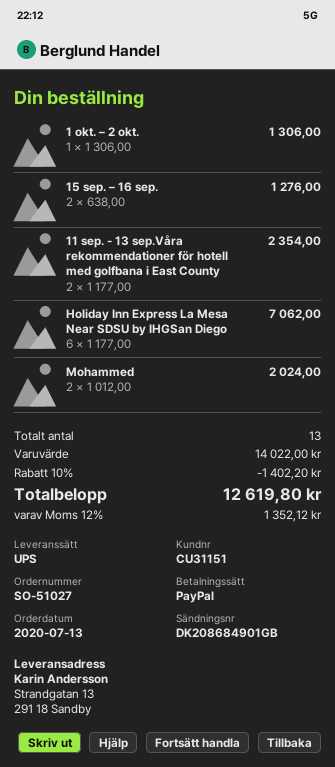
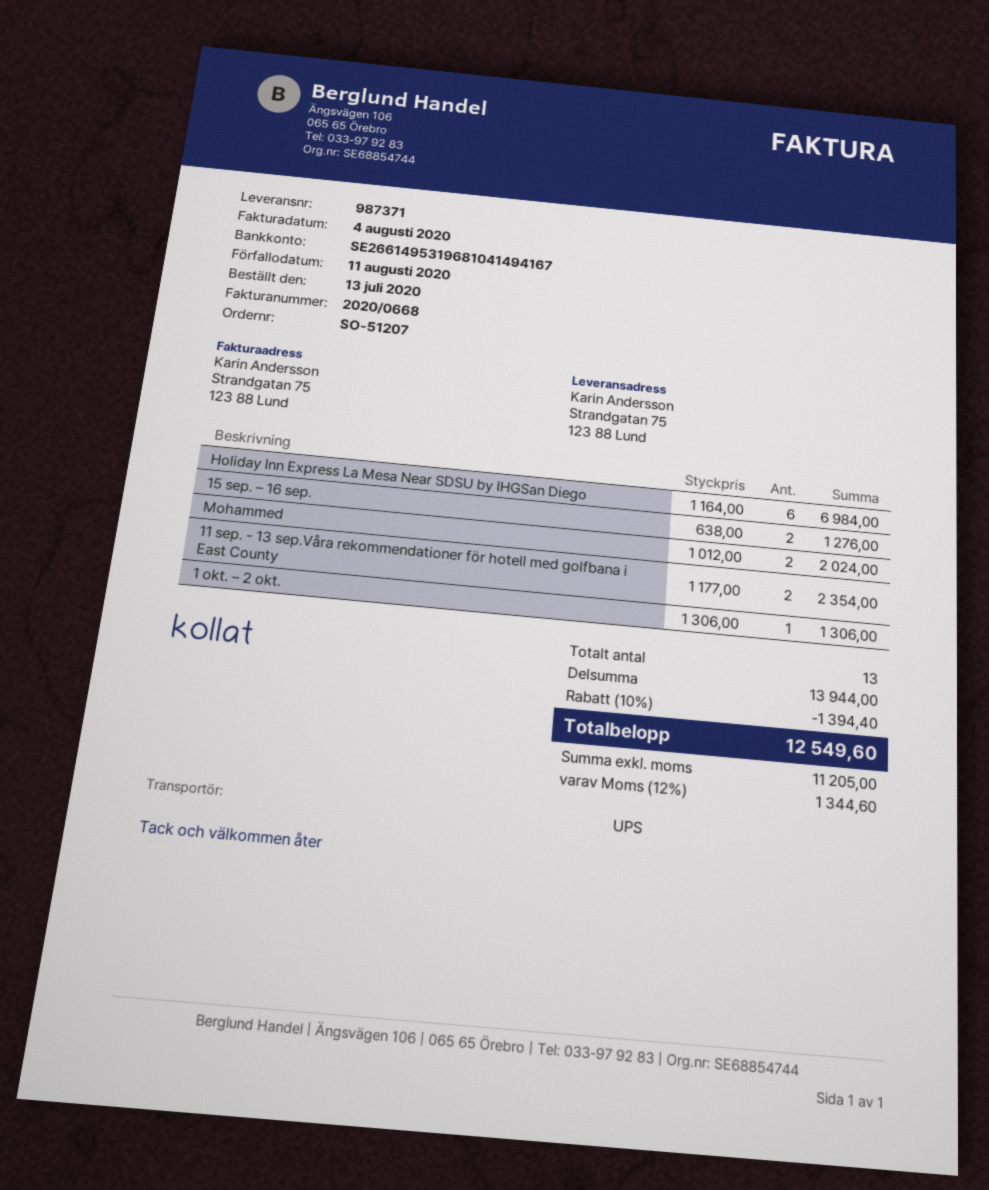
order number: SO-51027 -> SO-51207
ship to: Strandgatan 13, 291 18 Sandby -> Strandgatan 75, 123 88 Lund
Holiday Inn Express La Mesa Near SDSU by IHGSan Diego: 6 x 1177.00 = 7062.00 -> 6 x 1164.00 = 6984.00
subtotal: 14022.00 -> 13944.00
discount: 10% = 1402.20 -> 10% = 1394.40
tax: 12% = 1352.12 -> 12% = 1344.60
total: 12619.80 -> 12549.60

